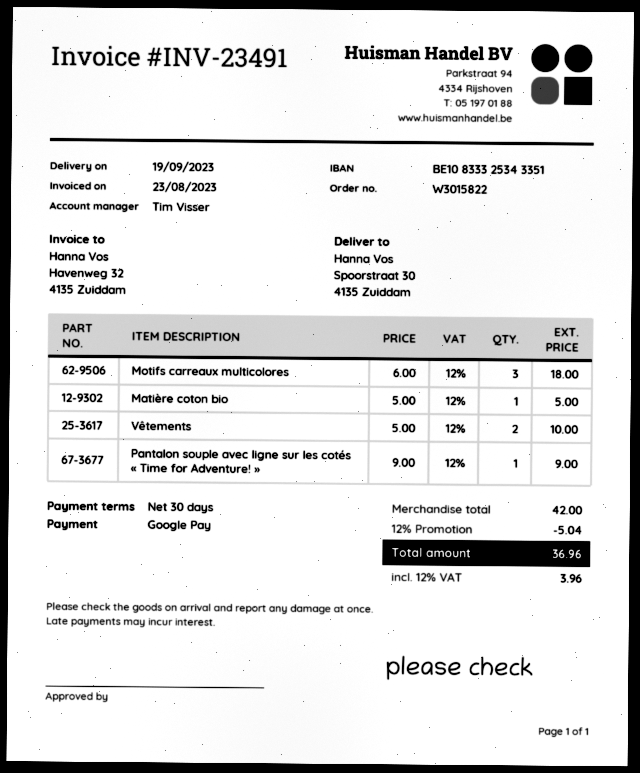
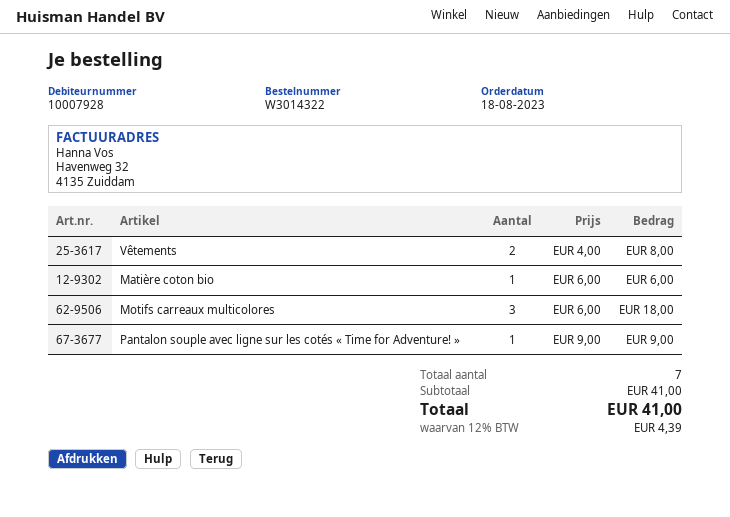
order number: W3015822 -> W3014322
Matière coton bio: 1 x 5.00 = 5.00 -> 1 x 6.00 = 6.00
Vêtements: 2 x 5.00 = 10.00 -> 2 x 4.00 = 8.00
subtotal: 42.00 -> 41.00
discount: 12% = 5.04 -> none
tax: 12% = 3.96 -> 12% = 4.39
total: 36.96 -> 41.00

